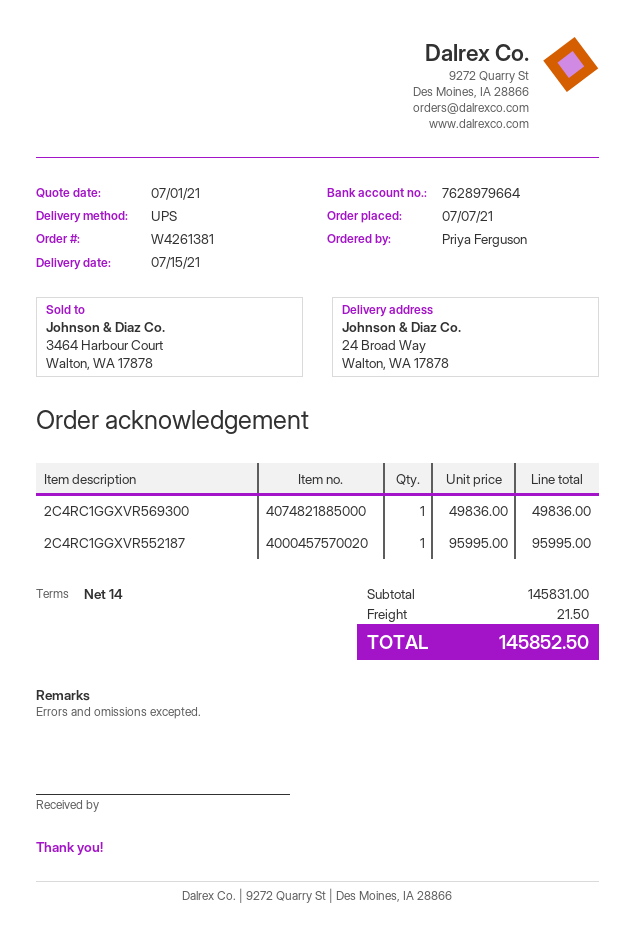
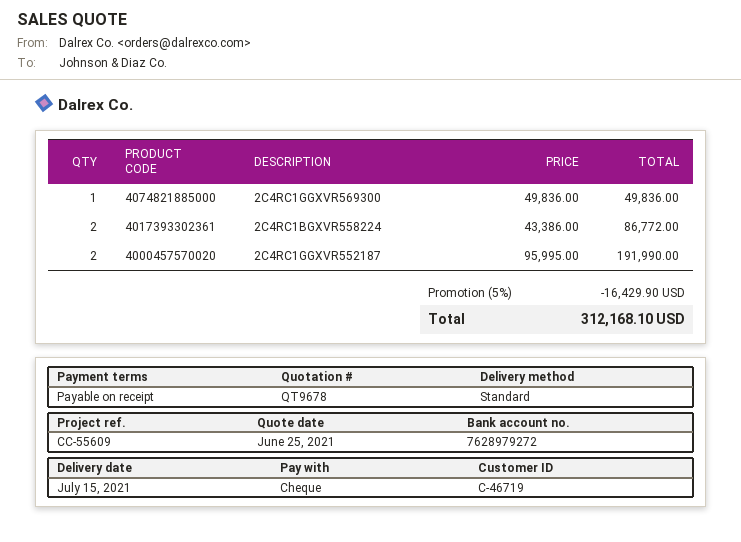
quote date: 2021-07-01 -> 2021-06-25
payment terms: 14 days -> on receipt
bank account: 7628979664 -> 7628979272
shipping method: UPS -> standard
2C4RC1GGXVR552187: 1 x 95995.00 = 95995.00 -> 2 x 95995.00 = 191990.00
2C4RC1BGXVR558224: none -> 2 x 43386.00 = 86772.00
discount: none -> 5% = 16429.90
shipping: 21.50 -> none
total: 145852.50 -> 312168.10

